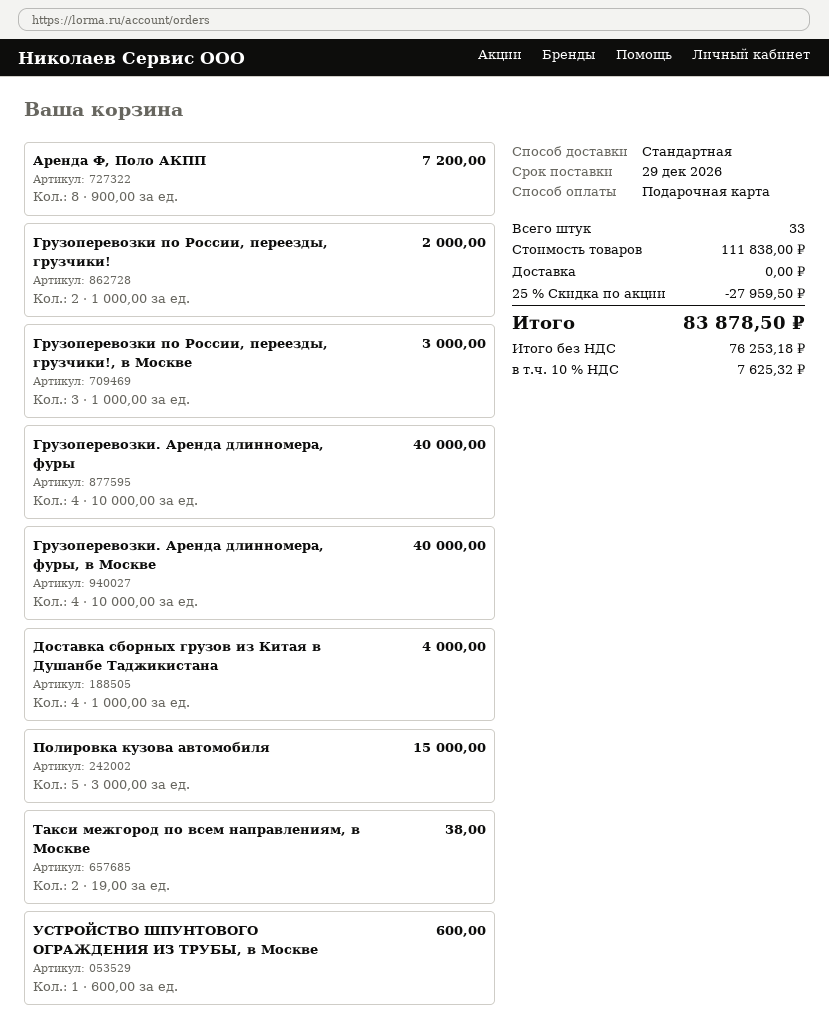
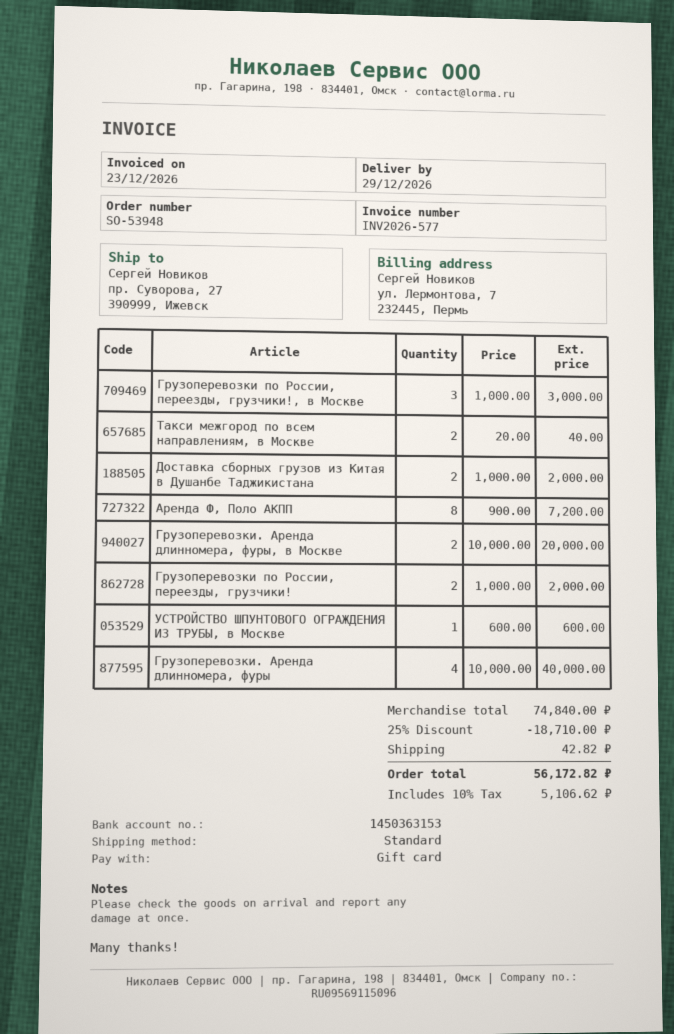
Грузоперевозки. Аренда длинномера, фуры, в Москве: 4 x 10000.00 = 40000.00 -> 2 x 10000.00 = 20000.00
Доставка сборных грузов из Китая в Душанбе Таджикистана: 4 x 1000.00 = 4000.00 -> 2 x 1000.00 = 2000.00
Полировка кузова автомобиля: 5 x 3000.00 = 15000.00 -> none
Такси межгород по всем направлениям, в Москве: 2 x 19.00 = 38.00 -> 2 x 20.00 = 40.00
subtotal: 111838.00 -> 74840.00
discount: 25% = 27959.50 -> 25% = 18710.00
shipping: 0.00 -> 42.82
tax: 10% = 7625.32 -> 10% = 5106.62
total: 83878.50 -> 56172.82

